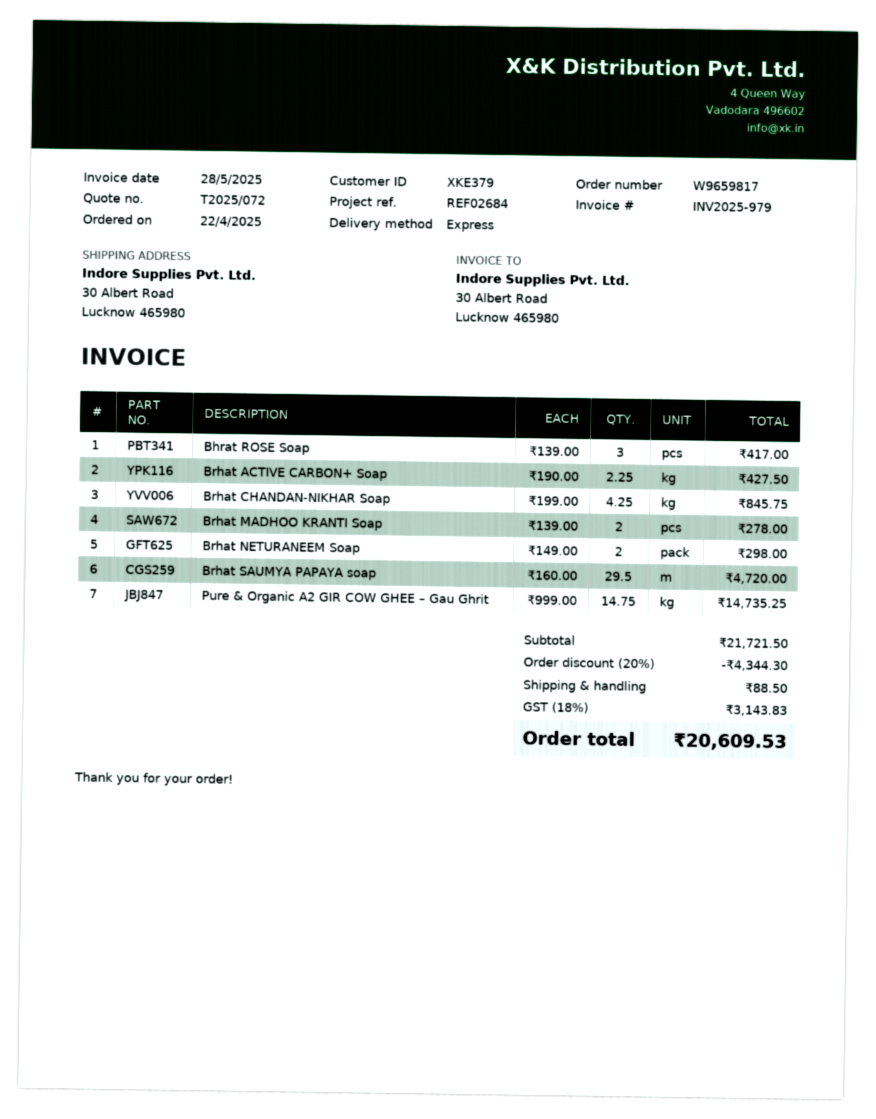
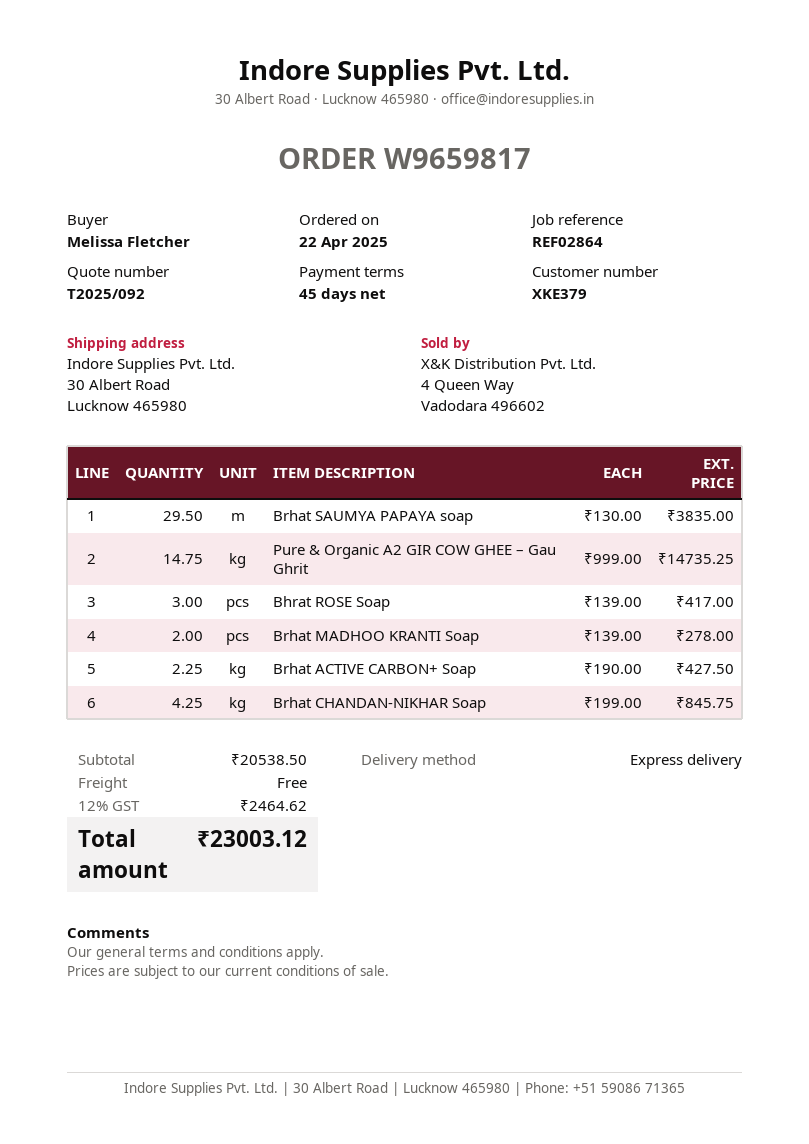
quote number: T2025/072 -> T2025/092
reference: REF02684 -> REF02864
Brhat NETURANEEM Soap: 2 x 149.00 = 298.00 -> none
Brhat SAUMYA PAPAYA soap: 29.5 x 160.00 = 4720.00 -> 29.5 x 130.00 = 3835.00
subtotal: 21721.50 -> 20538.50
discount: 20% = 4344.30 -> none
shipping: 88.50 -> 0.00
tax: 18% = 3143.83 -> 12% = 2464.62
total: 20609.53 -> 23003.12

